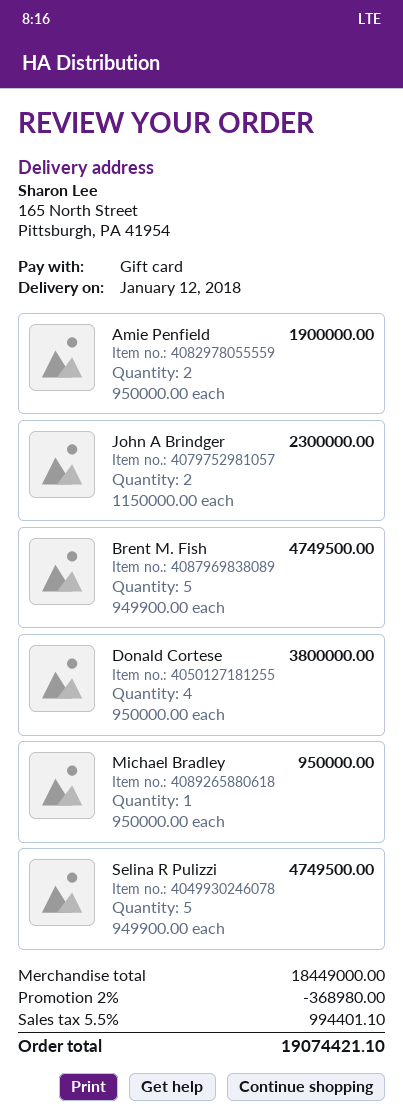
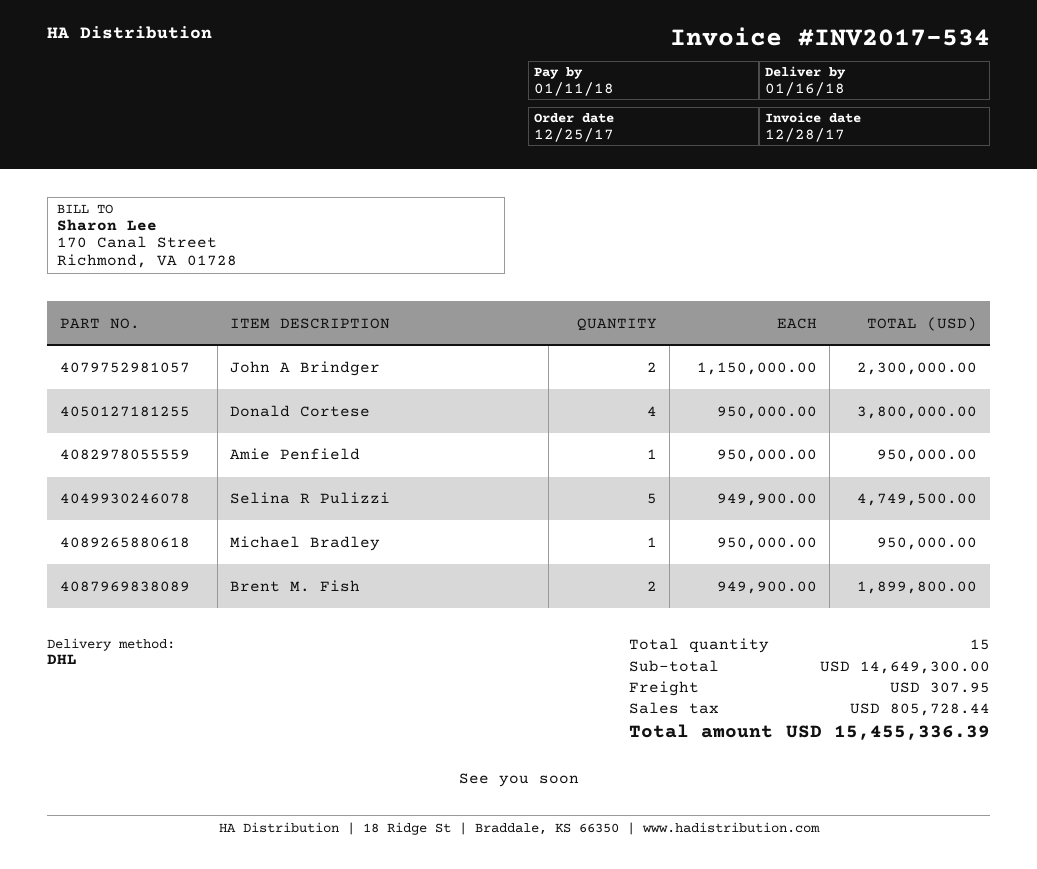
delivery date: 2018-01-12 -> 2018-01-16
Amie Penfield: 2 x 950000.00 = 1900000.00 -> 1 x 950000.00 = 950000.00
Brent M. Fish: 5 x 949900.00 = 4749500.00 -> 2 x 949900.00 = 1899800.00
subtotal: 18449000.00 -> 14649300.00
discount: 2% = 368980.00 -> none
shipping: none -> 307.95
tax: 994401.10 -> 805728.44
total: 19074421.10 -> 15455336.39

